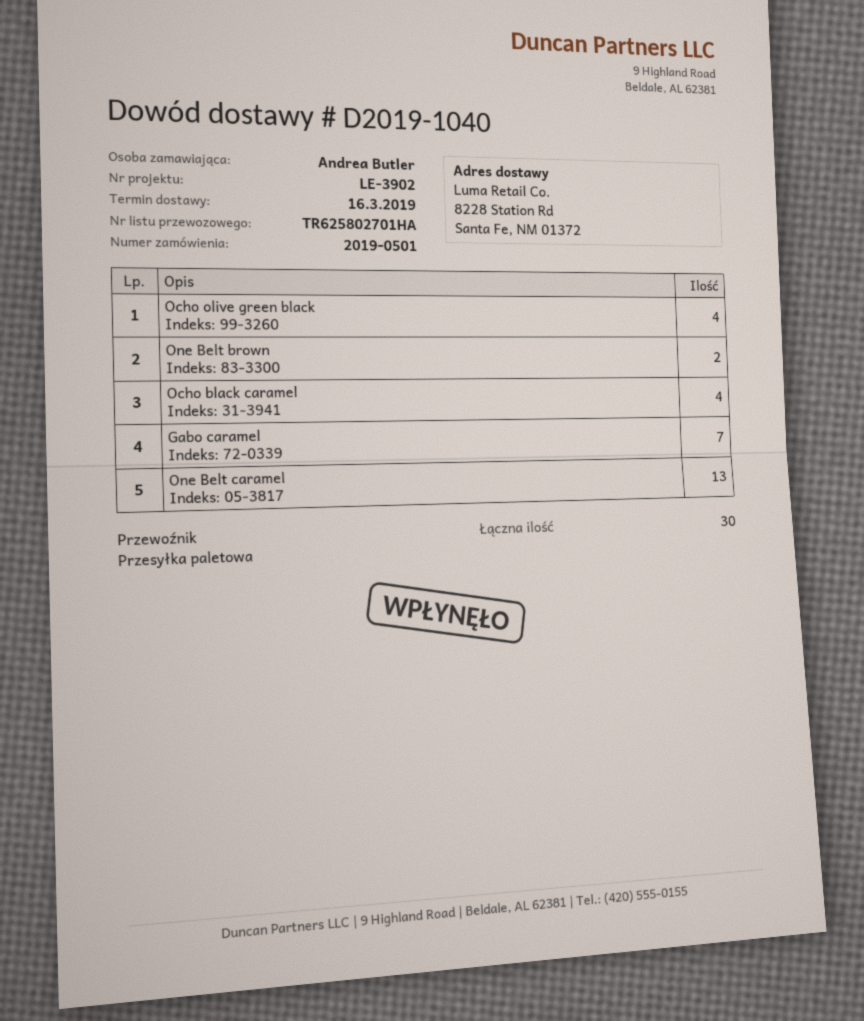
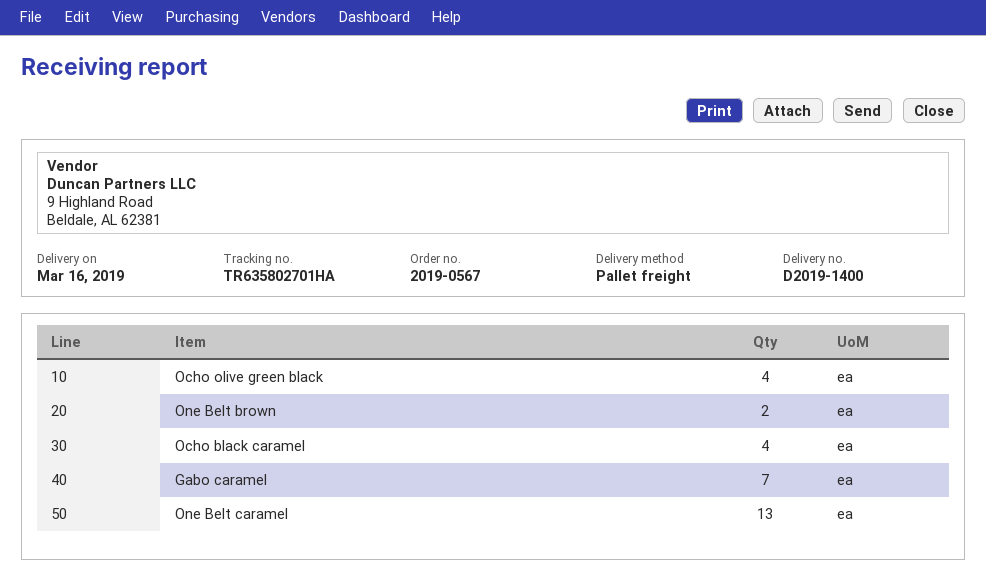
order number: 2019-0501 -> 2019-0567
delivery note number: D2019-1040 -> D2019-1400
tracking number: TR625802701HA -> TR635802701HA

